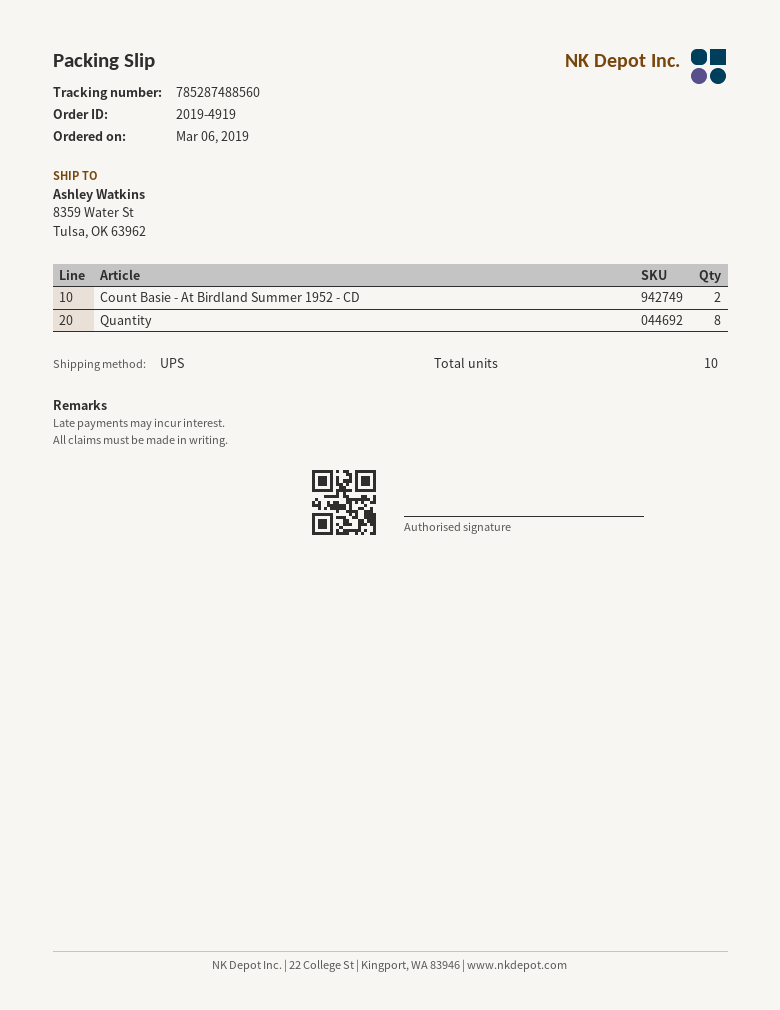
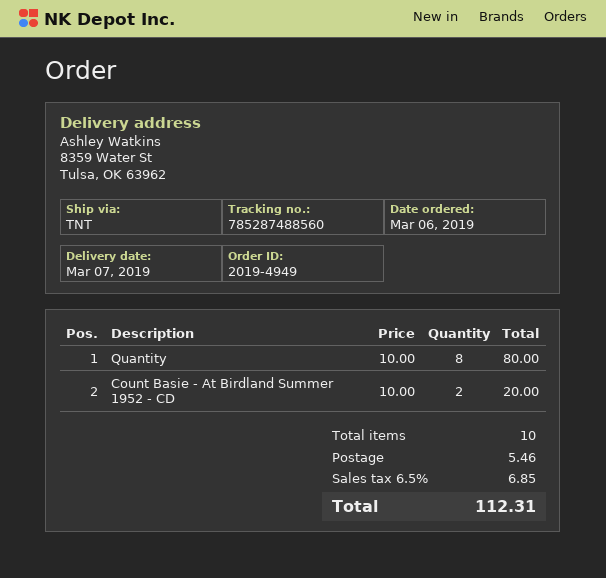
order number: 2019-4919 -> 2019-4949
shipping method: UPS -> TNT

